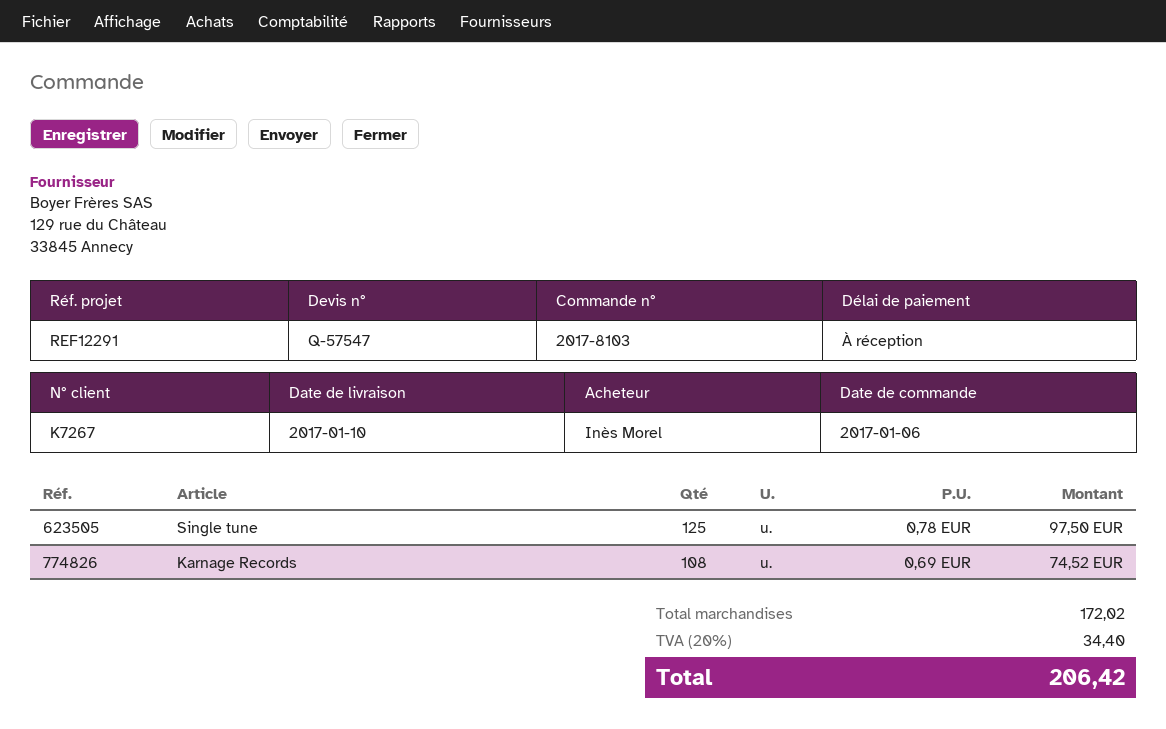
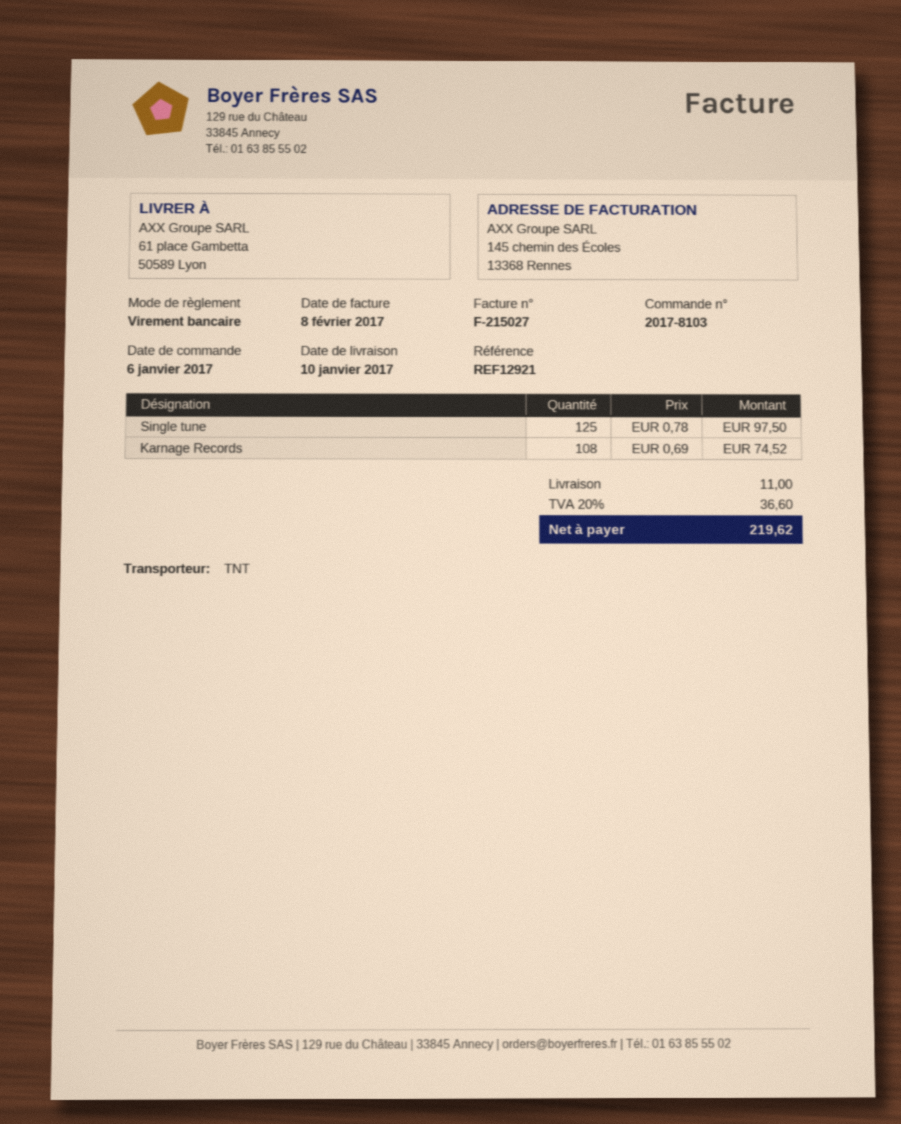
reference: REF12291 -> REF12921
shipping: none -> 11.00
tax: 20% = 34.40 -> 20% = 36.60
total: 206.42 -> 219.62

